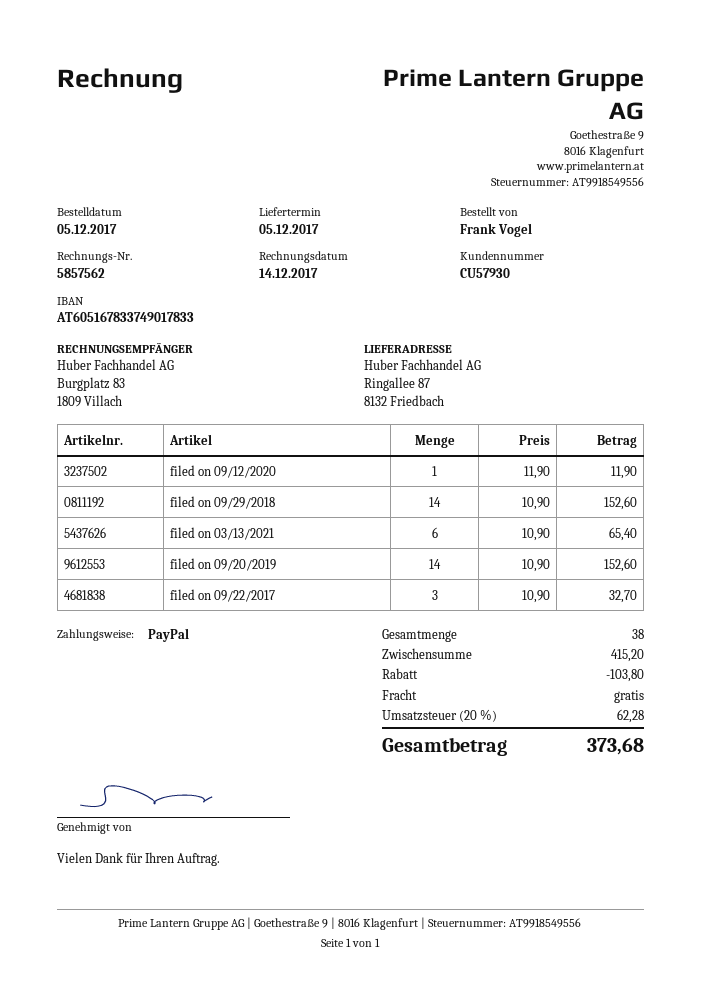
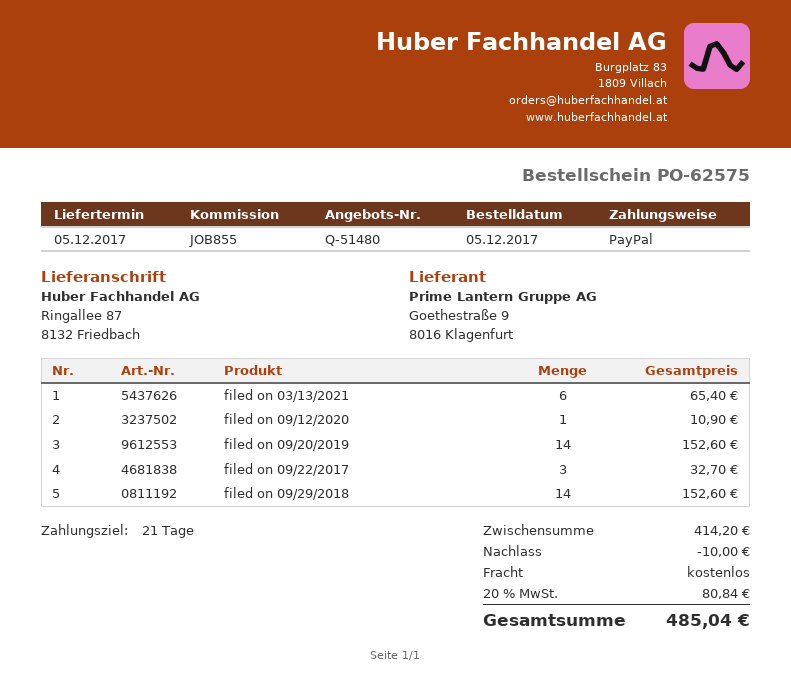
filed on 09/12/2020: 1 for 11.90 -> 1 for 10.90
subtotal: 415.20 -> 414.20
discount: 103.80 -> 10.00
tax: 20% = 62.28 -> 20% = 80.84
total: 373.68 -> 485.04

